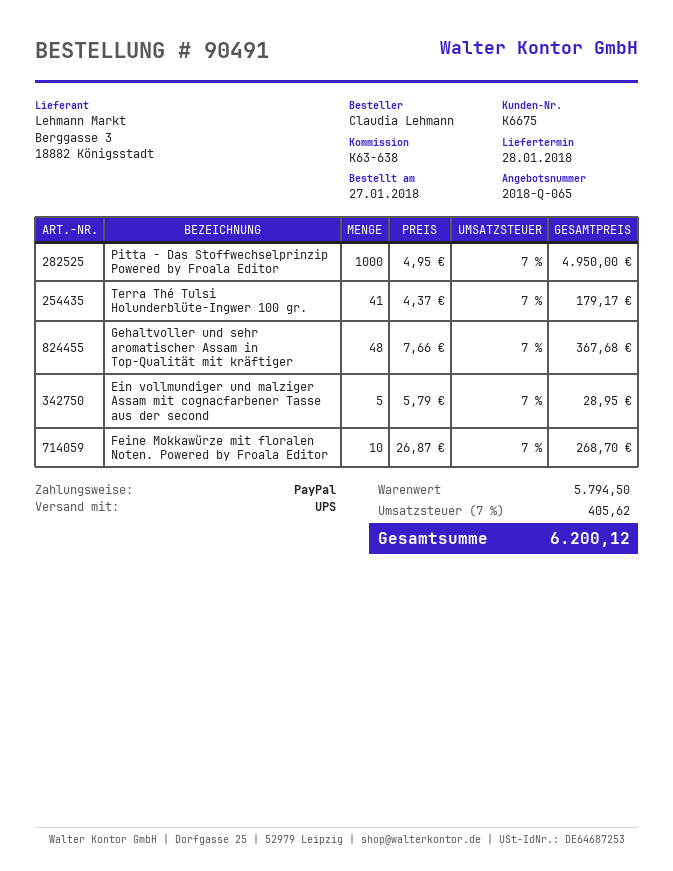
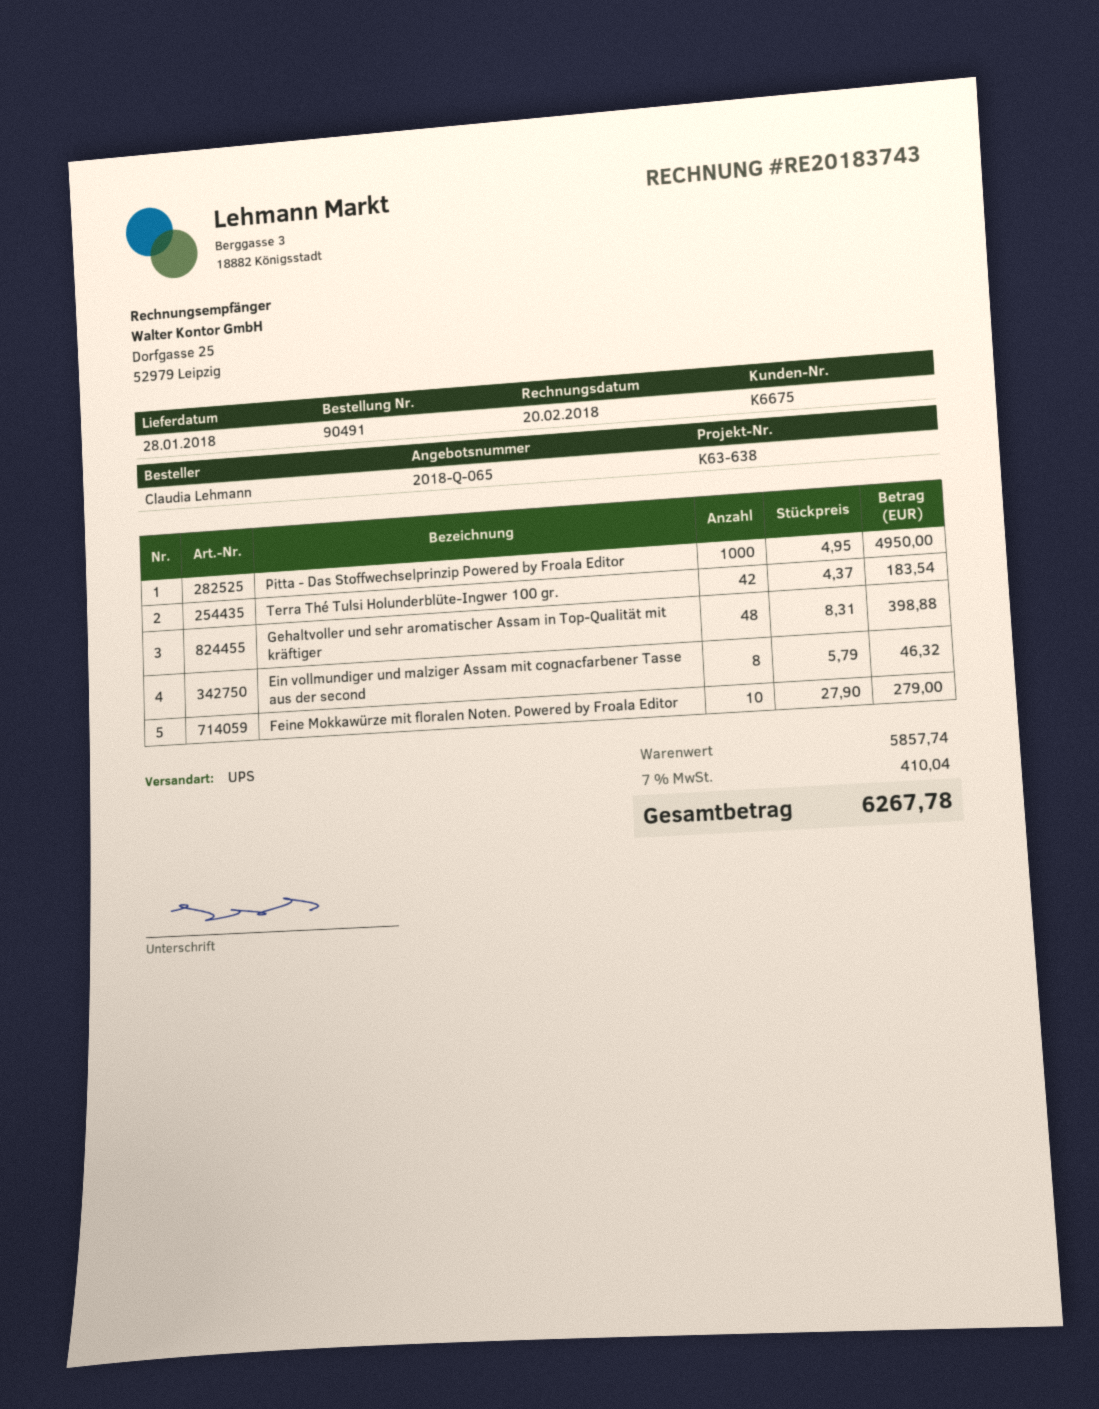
Terra Thé Tulsi Holunderblüte-Ingwer 100 gr.: 41 x 4.37 = 179.17 -> 42 x 4.37 = 183.54
Gehaltvoller und sehr aromatischer Assam in Top-Qualität mit kräftiger: 48 x 7.66 = 367.68 -> 48 x 8.31 = 398.88
Ein vollmundiger und malziger Assam mit cognacfarbener Tasse aus der second: 5 x 5.79 = 28.95 -> 8 x 5.79 = 46.32
Feine Mokkawürze mit floralen Noten. Powered by Froala Editor: 10 x 26.87 = 268.70 -> 10 x 27.90 = 279.00
subtotal: 5794.50 -> 5857.74
tax: 7% = 405.62 -> 7% = 410.04
total: 6200.12 -> 6267.78

